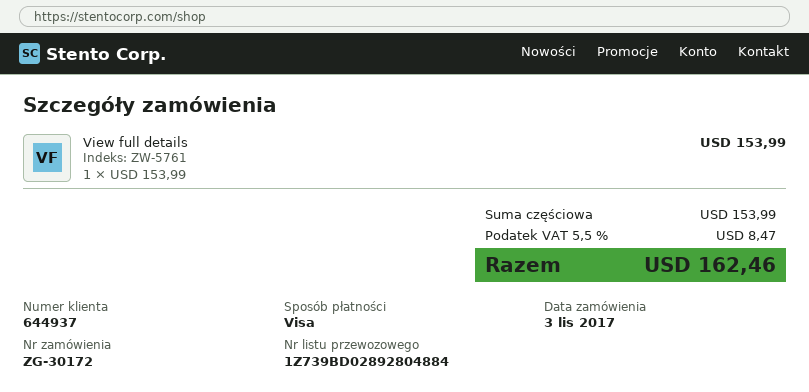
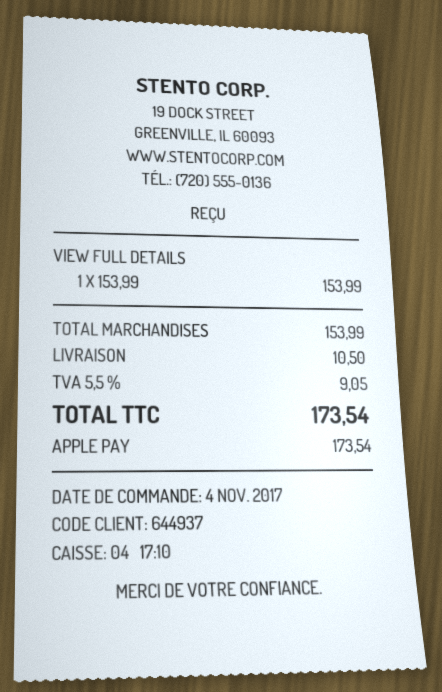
order date: 2017-11-03 -> 2017-11-04
payment method: Visa -> Apple Pay
shipping: none -> 10.50
tax: 5.5% = 8.47 -> 5.5% = 9.05
total: 162.46 -> 173.54

